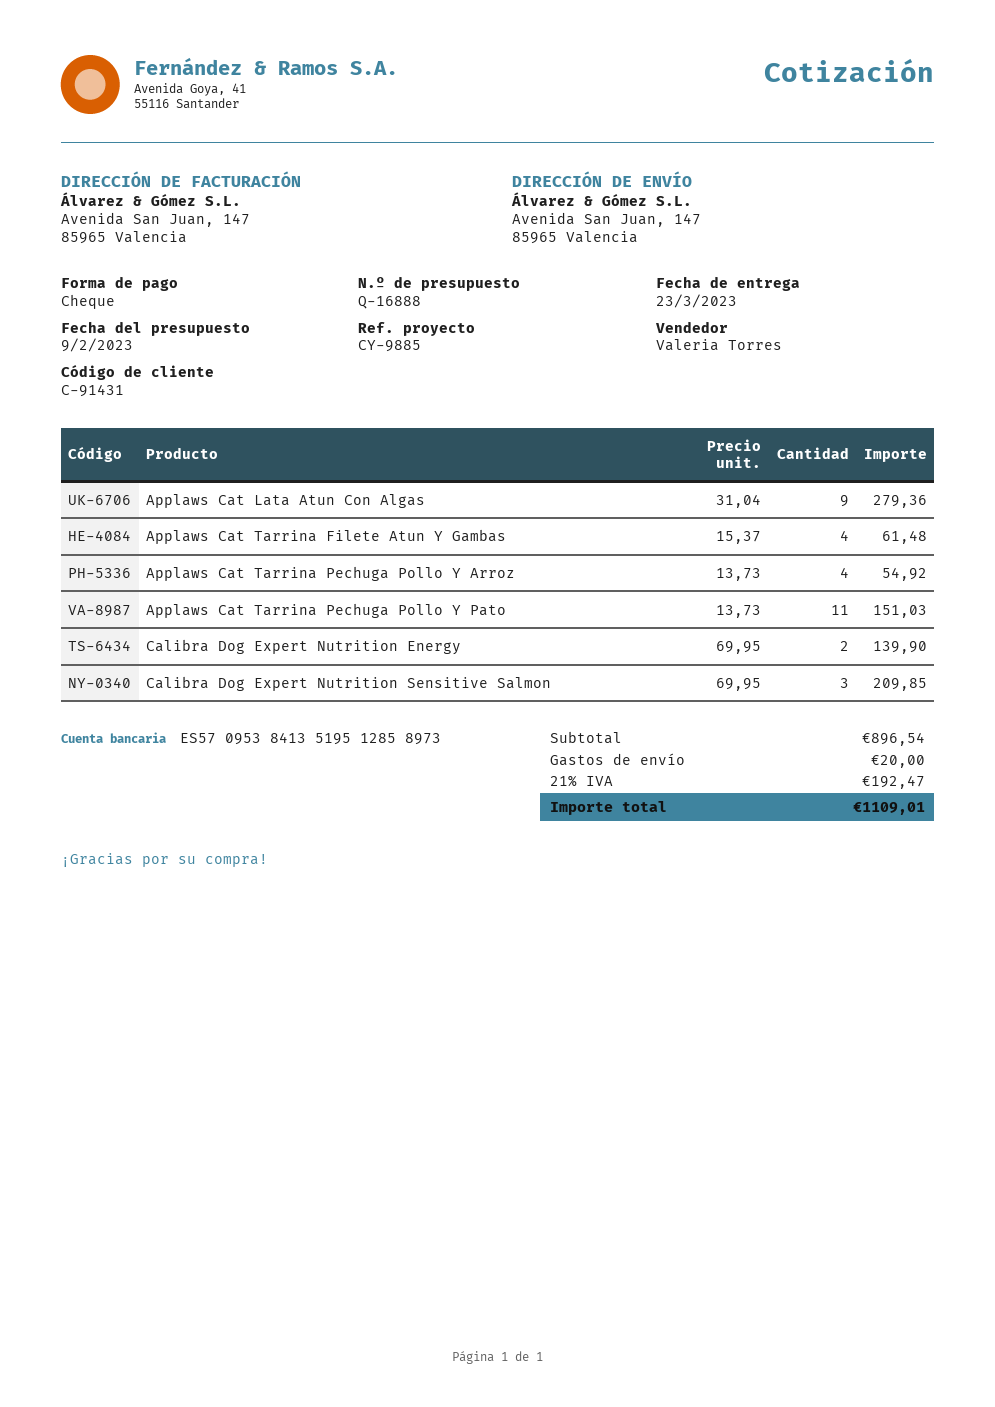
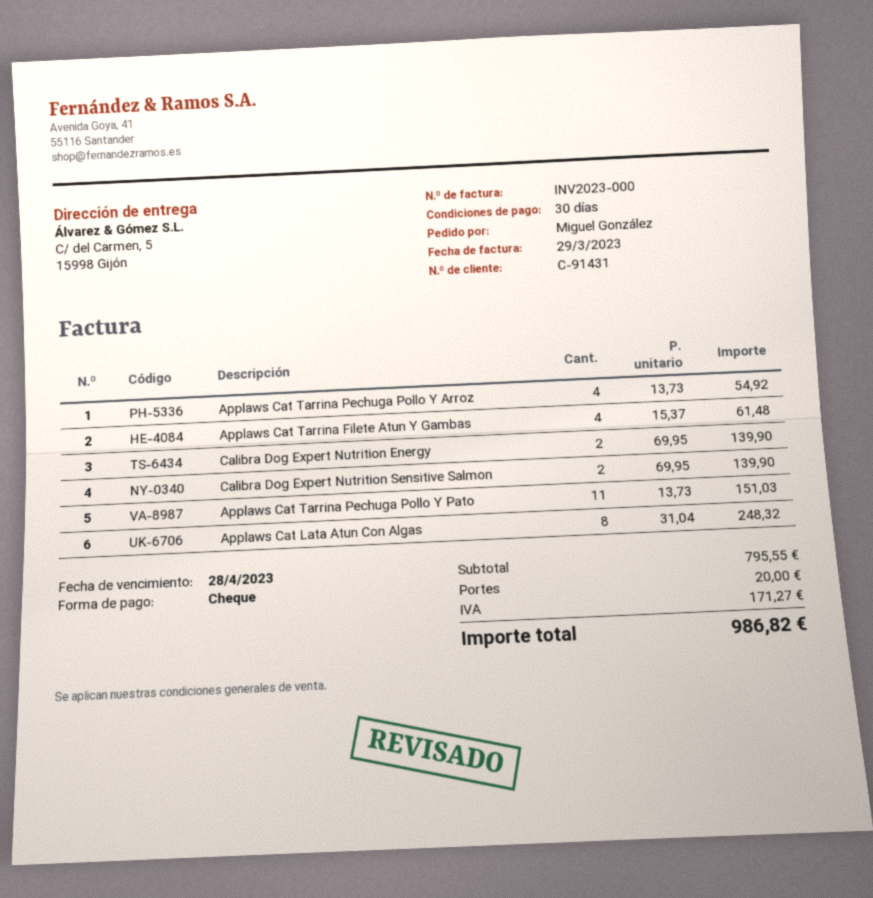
ship to: Avenida San Juan, 147, 85965 Valencia -> C/ del Carmen, 5, 15998 Gijón
Applaws Cat Lata Atun Con Algas: 9 x 31.04 = 279.36 -> 8 x 31.04 = 248.32
Calibra Dog Expert Nutrition Sensitive Salmon: 3 x 69.95 = 209.85 -> 2 x 69.95 = 139.90
subtotal: 896.54 -> 795.55
tax: 192.47 -> 171.27
total: 1109.01 -> 986.82

